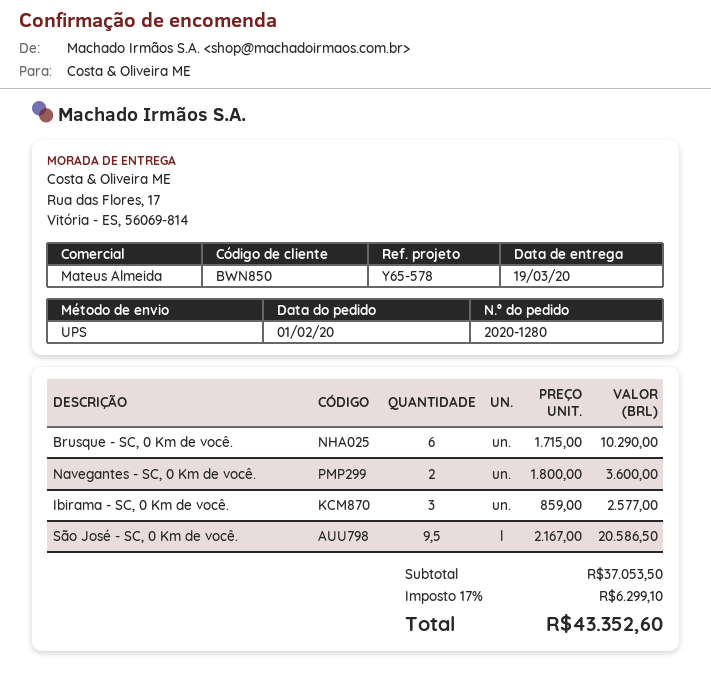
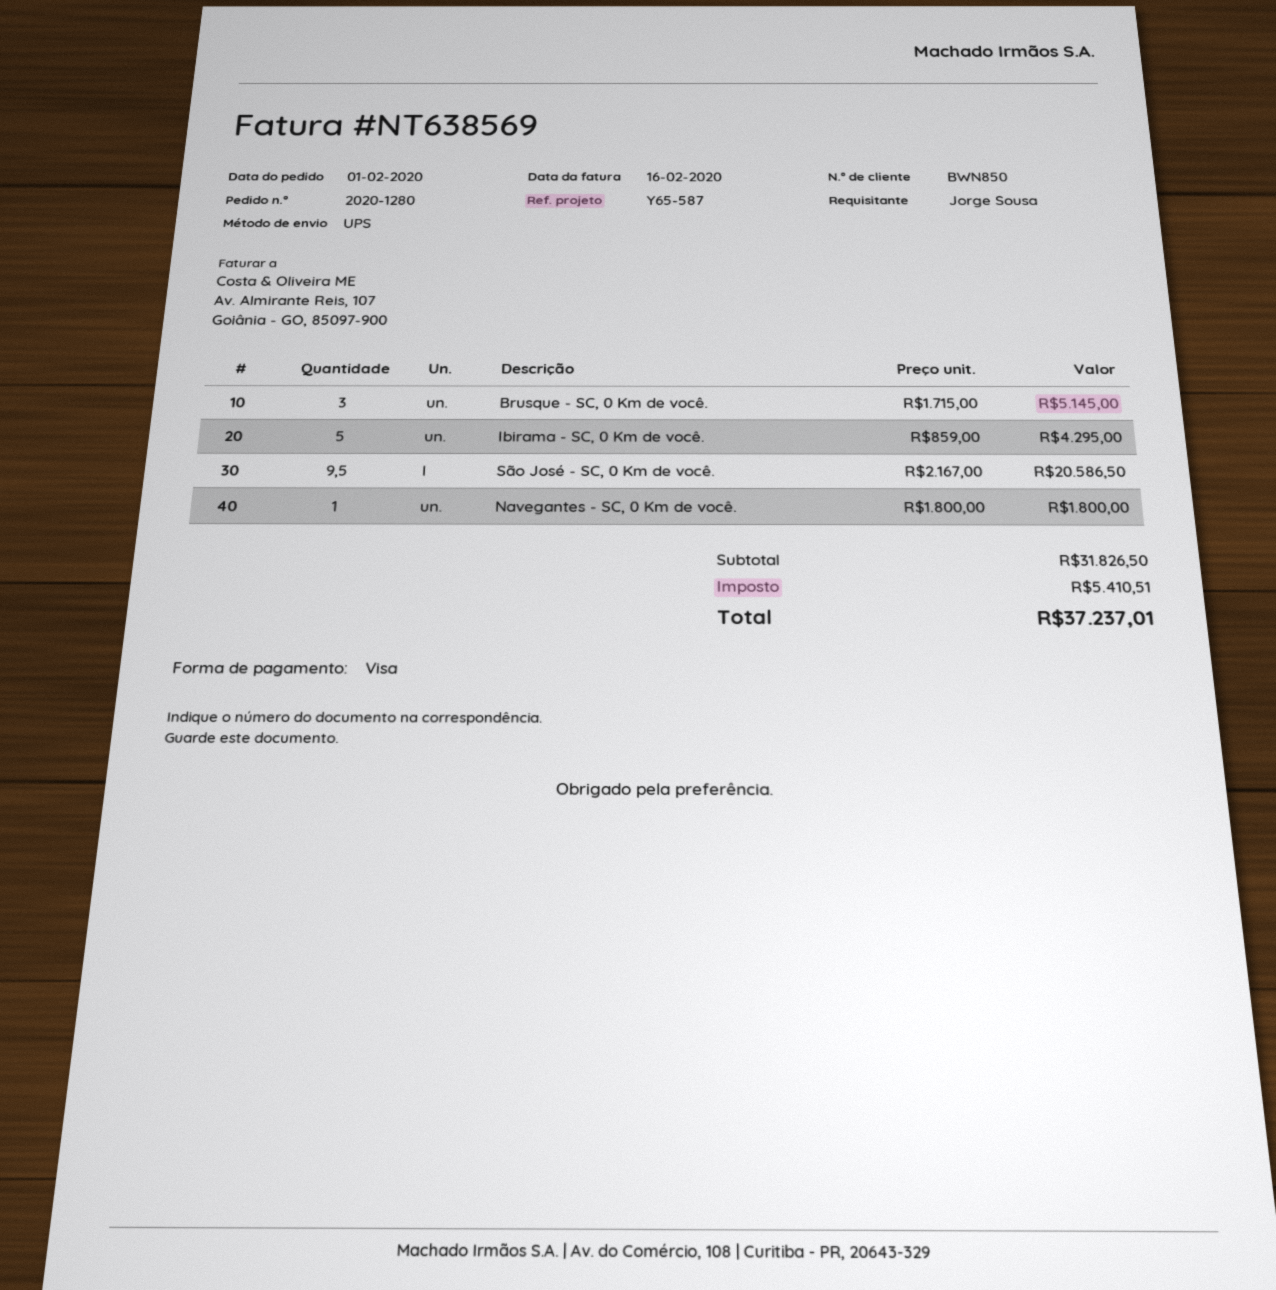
reference: Y65-578 -> Y65-587
Brusque - SC, 0 Km de você.: 6 x 1715.00 = 10290.00 -> 3 x 1715.00 = 5145.00
Navegantes - SC, 0 Km de você.: 2 x 1800.00 = 3600.00 -> 1 x 1800.00 = 1800.00
Ibirama - SC, 0 Km de você.: 3 x 859.00 = 2577.00 -> 5 x 859.00 = 4295.00
subtotal: 37053.50 -> 31826.50
tax: 6299.10 -> 5410.51
total: 43352.60 -> 37237.01

